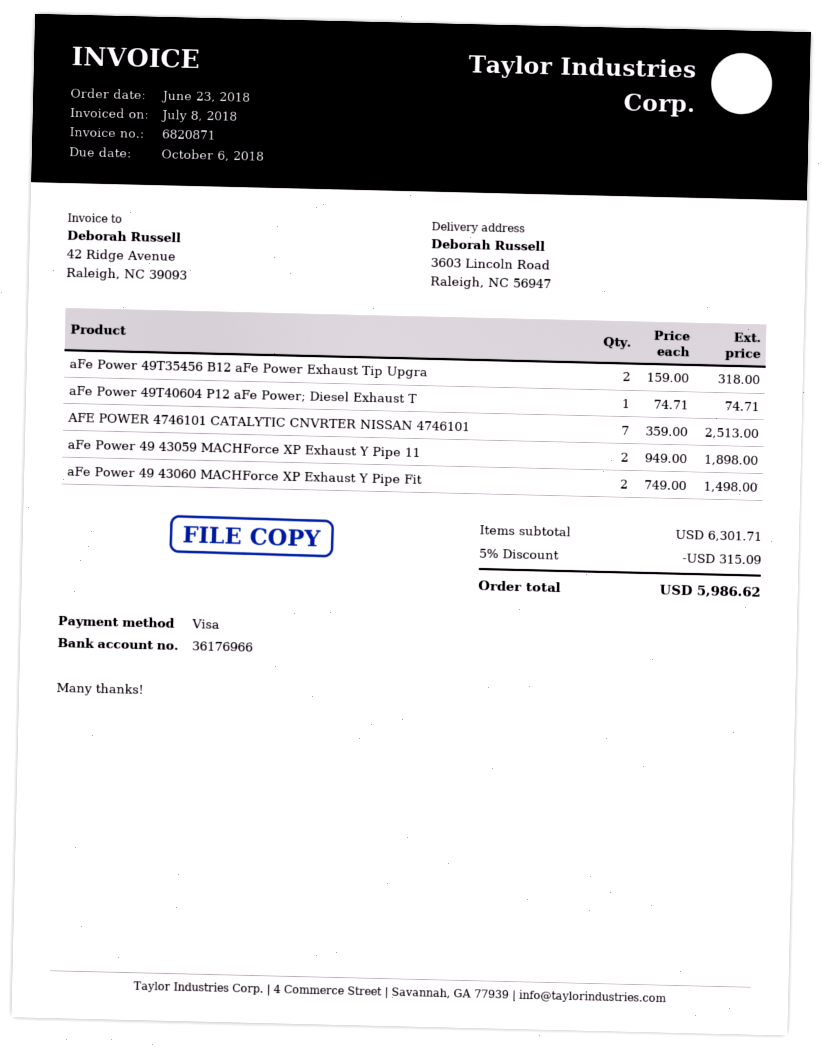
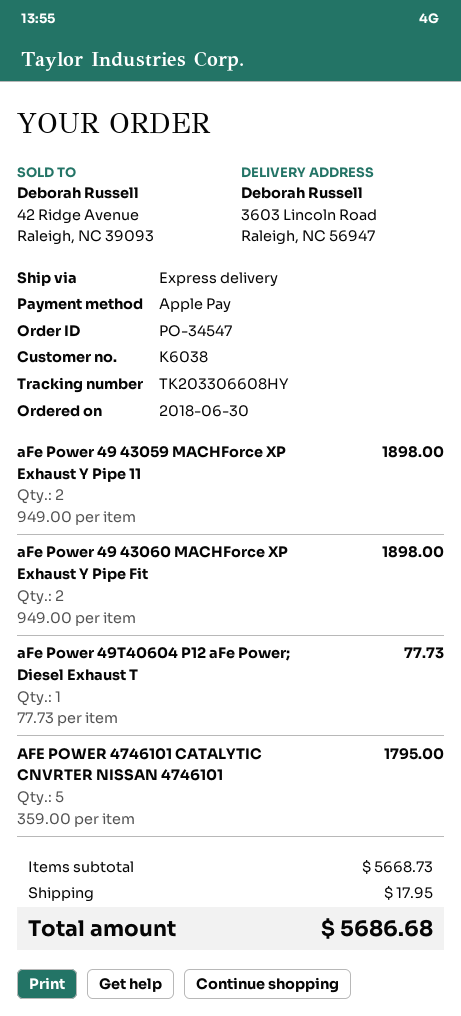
order date: 2018-06-23 -> 2018-06-30
payment method: Visa -> Apple Pay
aFe Power 49T35456 B12 aFe Power Exhaust Tip Upgra: 2 x 159.00 = 318.00 -> none
aFe Power 49T40604 P12 aFe Power; Diesel Exhaust T: 1 x 74.71 = 74.71 -> 1 x 77.73 = 77.73
AFE POWER 4746101 CATALYTIC CNVRTER NISSAN 4746101: 7 x 359.00 = 2513.00 -> 5 x 359.00 = 1795.00
aFe Power 49 43060 MACHForce XP Exhaust Y Pipe Fit: 2 x 749.00 = 1498.00 -> 2 x 949.00 = 1898.00
subtotal: 6301.71 -> 5668.73
discount: 5% = 315.09 -> none
shipping: none -> 17.95
total: 5986.62 -> 5686.68

